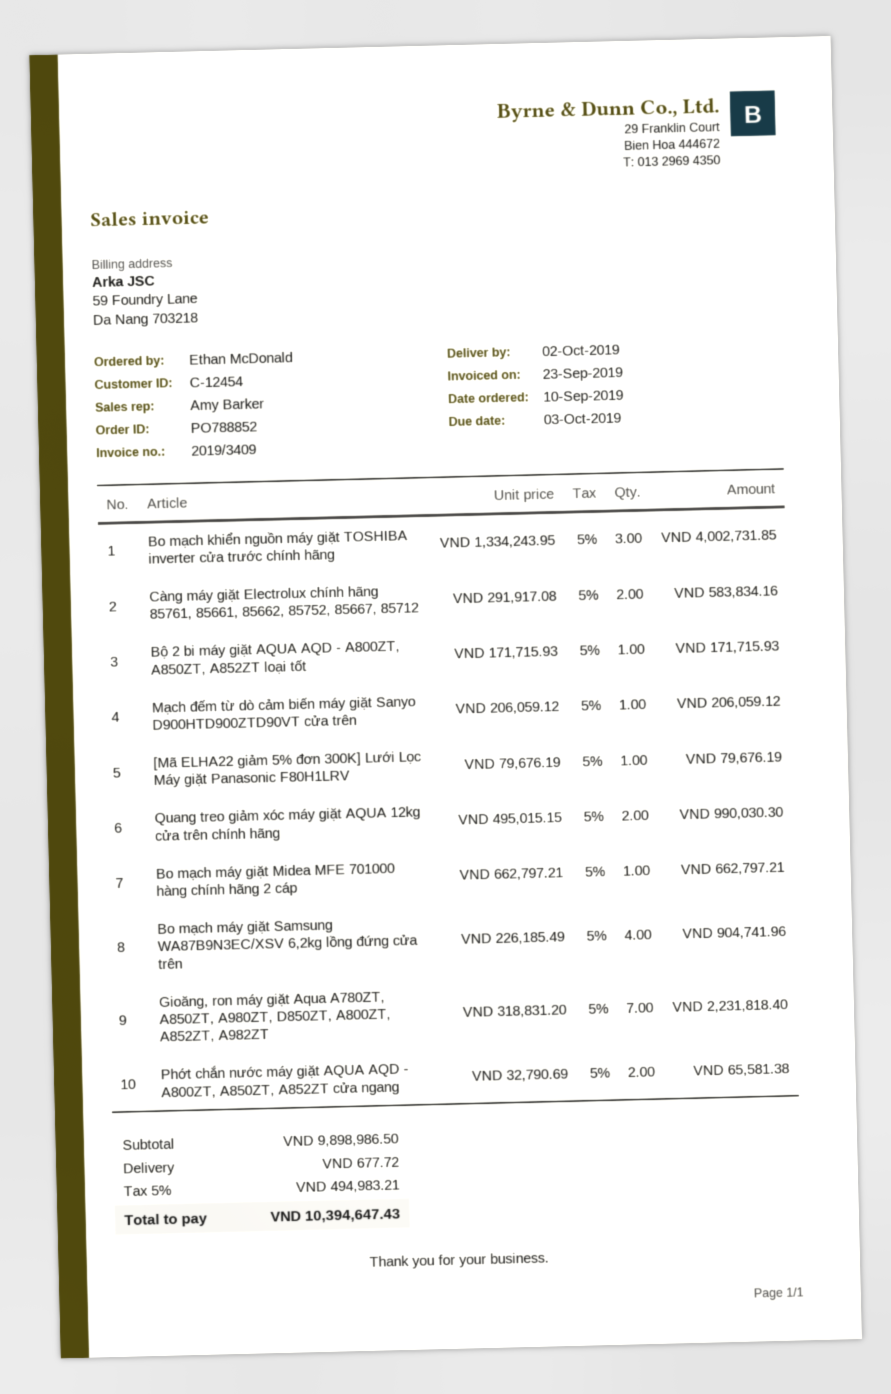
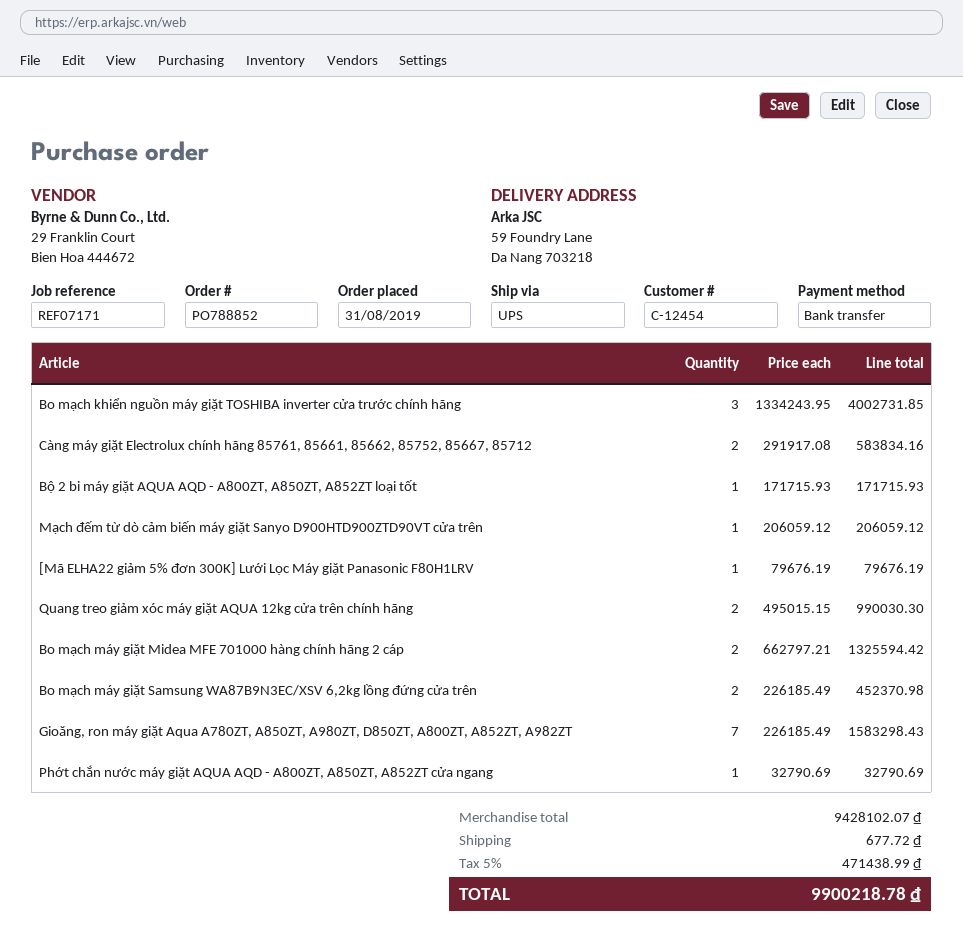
order date: 2019-09-10 -> 2019-08-31
Bo mạch máy giặt Midea MFE 701000 hàng chính hãng 2 cáp: 1 x 662797.21 = 662797.21 -> 2 x 662797.21 = 1325594.42
Bo mạch máy giặt Samsung WA87B9N3EC/XSV 6,2kg lồng đứng cửa trên: 4 x 226185.49 = 904741.96 -> 2 x 226185.49 = 452370.98
Gioăng, ron máy giặt Aqua A780ZT, A850ZT, A980ZT, D850ZT, A800ZT, A852ZT, A982ZT: 7 x 318831.20 = 2231818.40 -> 7 x 226185.49 = 1583298.43
Phớt chắn nước máy giặt AQUA AQD - A800ZT, A850ZT, A852ZT cửa ngang: 2 x 32790.69 = 65581.38 -> 1 x 32790.69 = 32790.69
subtotal: 9898986.50 -> 9428102.07
tax: 5% = 494983.21 -> 5% = 471438.99
total: 10394647.43 -> 9900218.78

